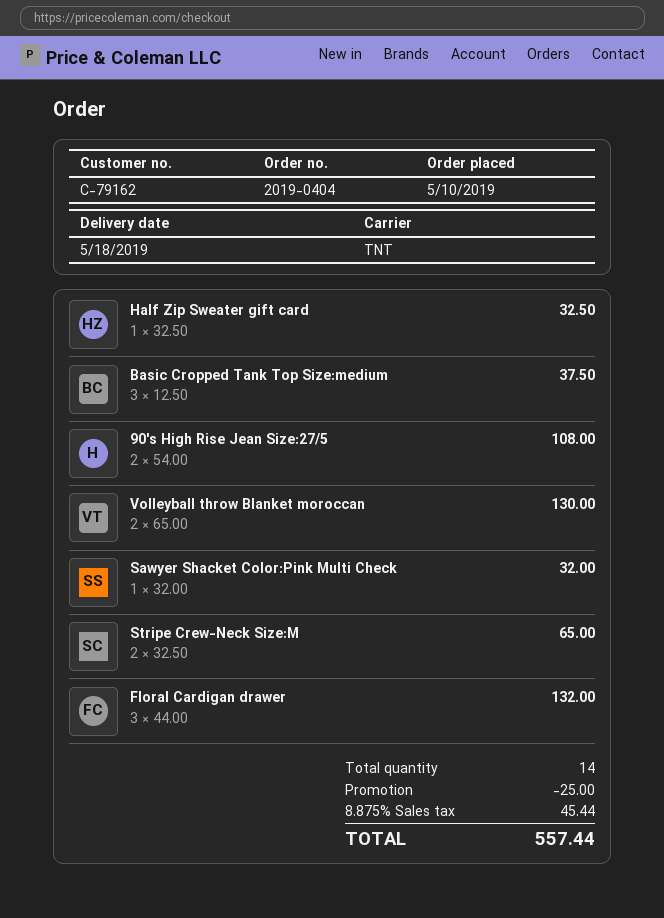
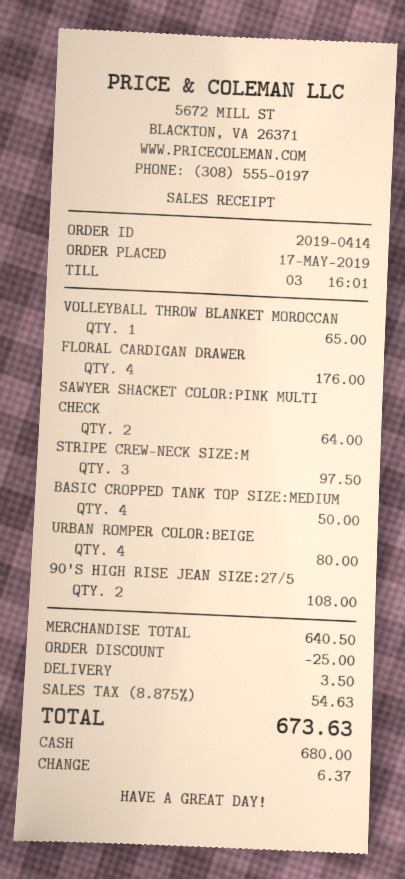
order number: 2019-0404 -> 2019-0414
order date: 2019-05-10 -> 2019-05-17
Half Zip Sweater gift card: 1 for 32.50 -> none
Basic Cropped Tank Top Size:medium: 3 for 37.50 -> 4 for 50.00
Volleyball throw Blanket moroccan: 2 for 130.00 -> 1 for 65.00
Sawyer Shacket Color:Pink Multi Check: 1 for 32.00 -> 2 for 64.00
Stripe Crew-Neck Size:M: 2 for 65.00 -> 3 for 97.50
Floral Cardigan drawer: 3 for 132.00 -> 4 for 176.00
URBAN ROMPER COLOR:BEIGE: none -> 4 for 80.00
shipping: none -> 3.50
tax: 8.875% = 45.44 -> 8.875% = 54.63
total: 557.44 -> 673.63

